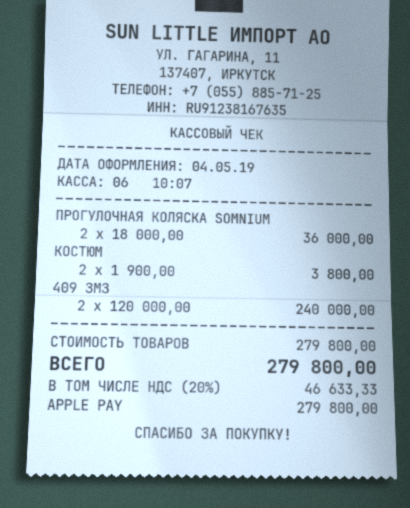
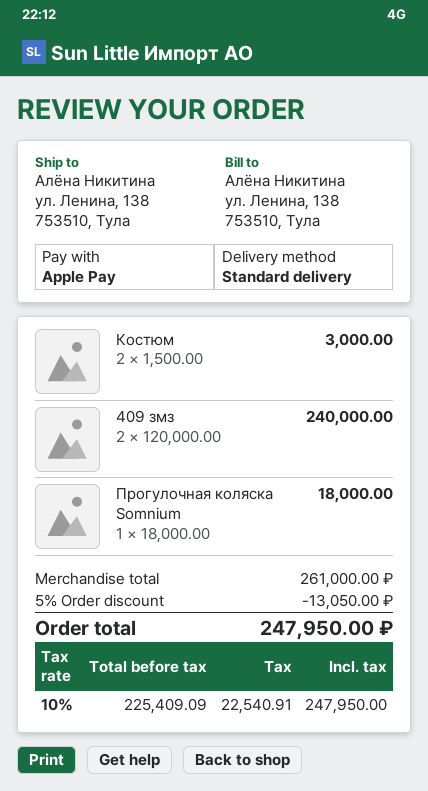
ПРОГУЛОЧНАЯ КОЛЯСКА SOMNIUM: 2 x 18000.00 = 36000.00 -> 1 x 18000.00 = 18000.00
КОСТЮМ: 2 x 1900.00 = 3800.00 -> 2 x 1500.00 = 3000.00
subtotal: 279800.00 -> 261000.00
discount: none -> 5% = 13050.00
tax: 20% = 46633.33 -> 10% = 22540.91
total: 279800.00 -> 247950.00

